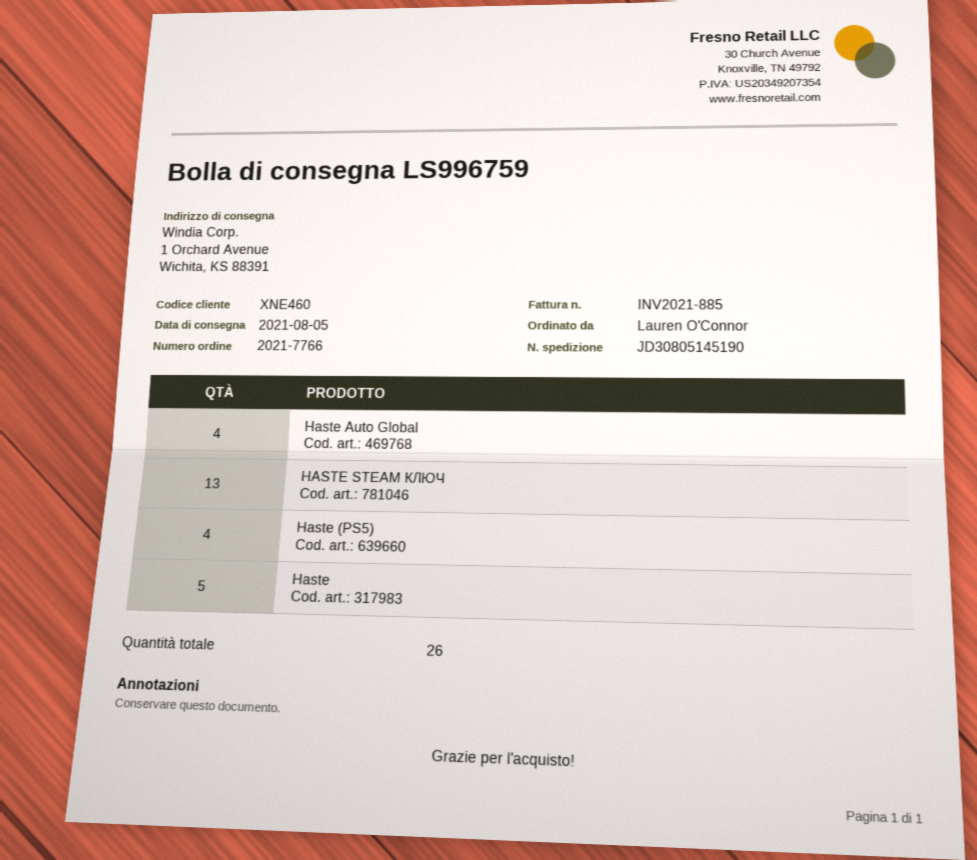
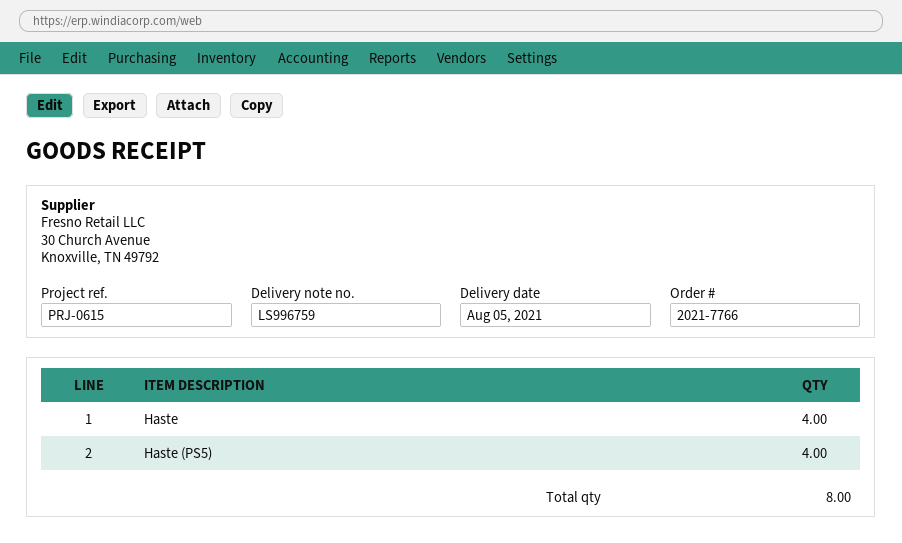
Haste Auto Global: 4 -> none
HASTE STEAM КЛЮЧ: 13 -> none
Haste: 5 -> 4
total quantity: 26 -> 8

